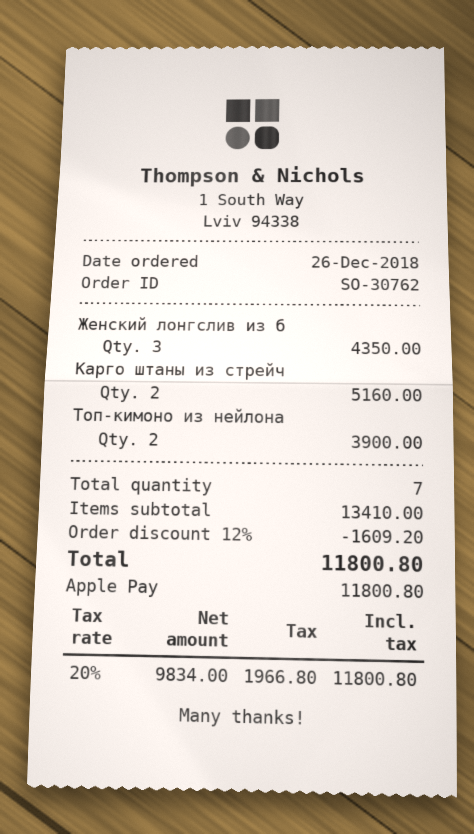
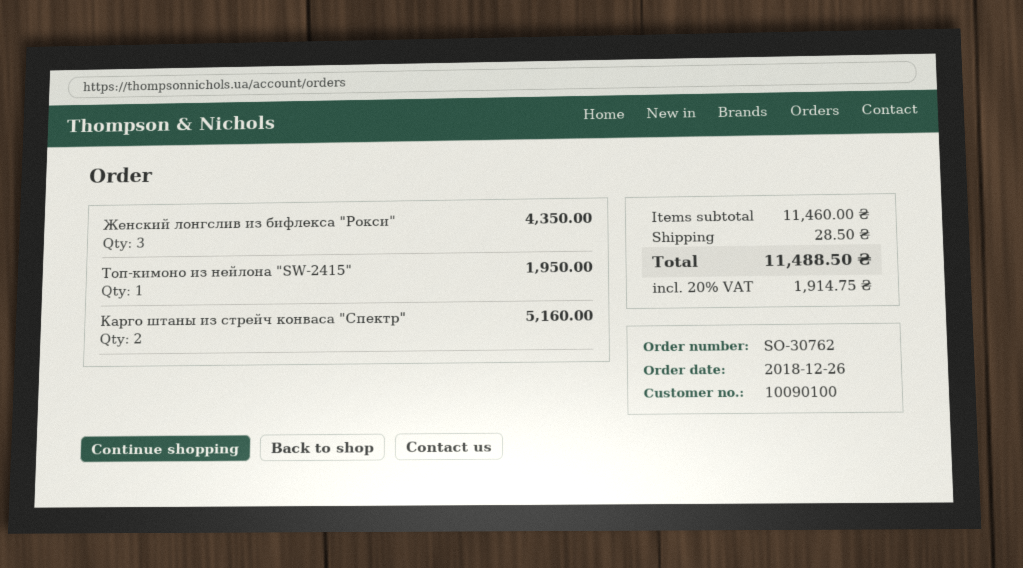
Топ-кимоно из нейлона: 2 for 3900.00 -> 1 for 1950.00
subtotal: 13410.00 -> 11460.00
discount: 12% = 1609.20 -> none
shipping: none -> 28.50
tax: 20% = 1966.80 -> 20% = 1914.75
total: 11800.80 -> 11488.50

